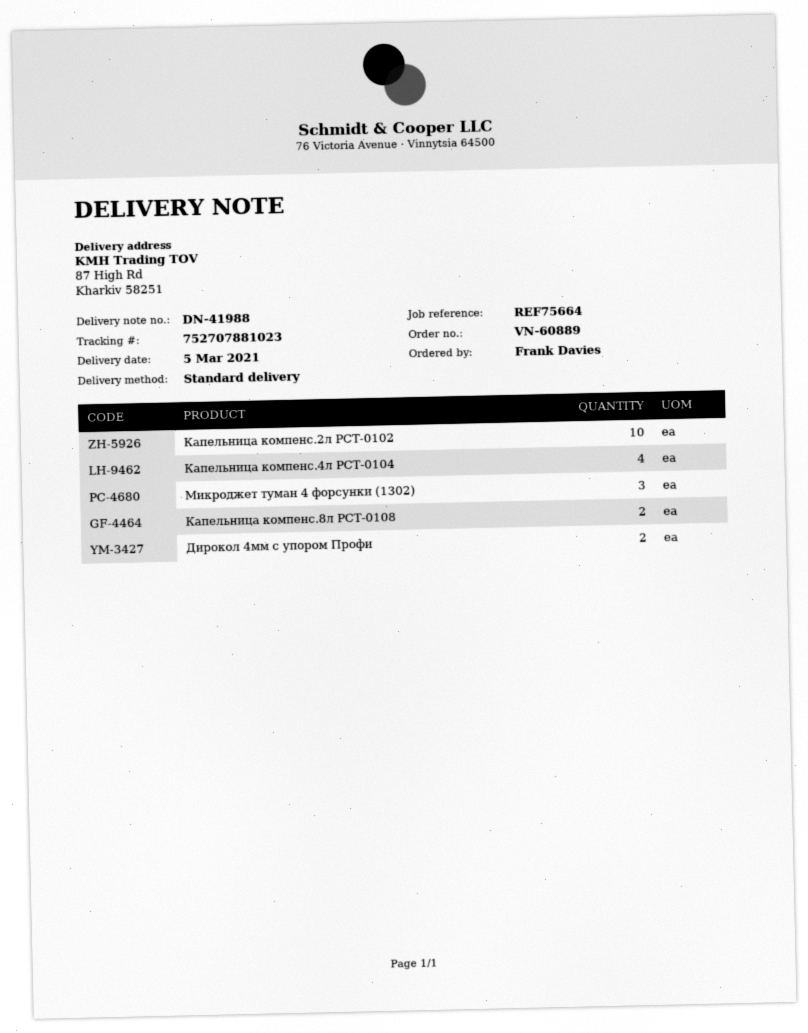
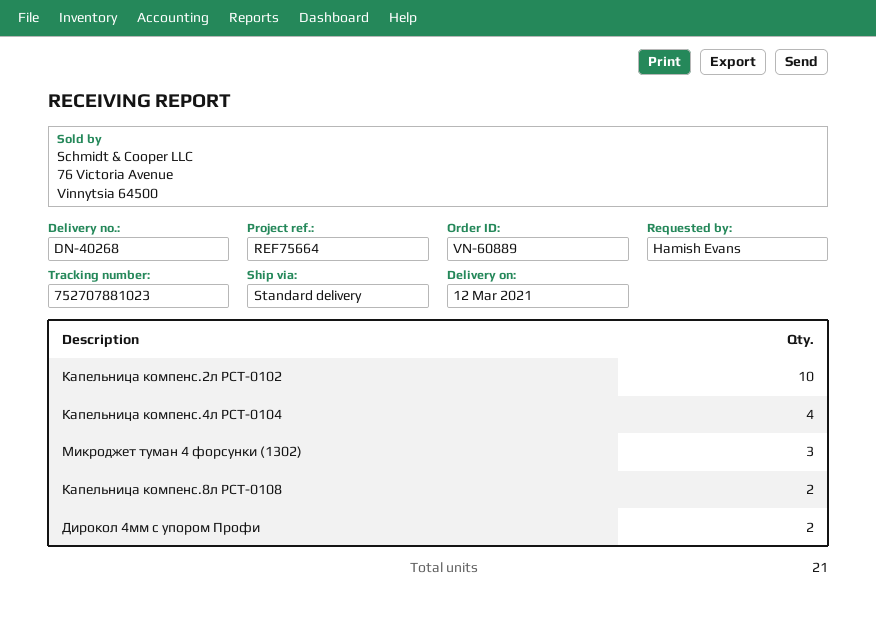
delivery note number: DN-41988 -> DN-40268
delivery date: 2021-03-05 -> 2021-03-12
ordered by: Frank Davies -> Hamish Evans

